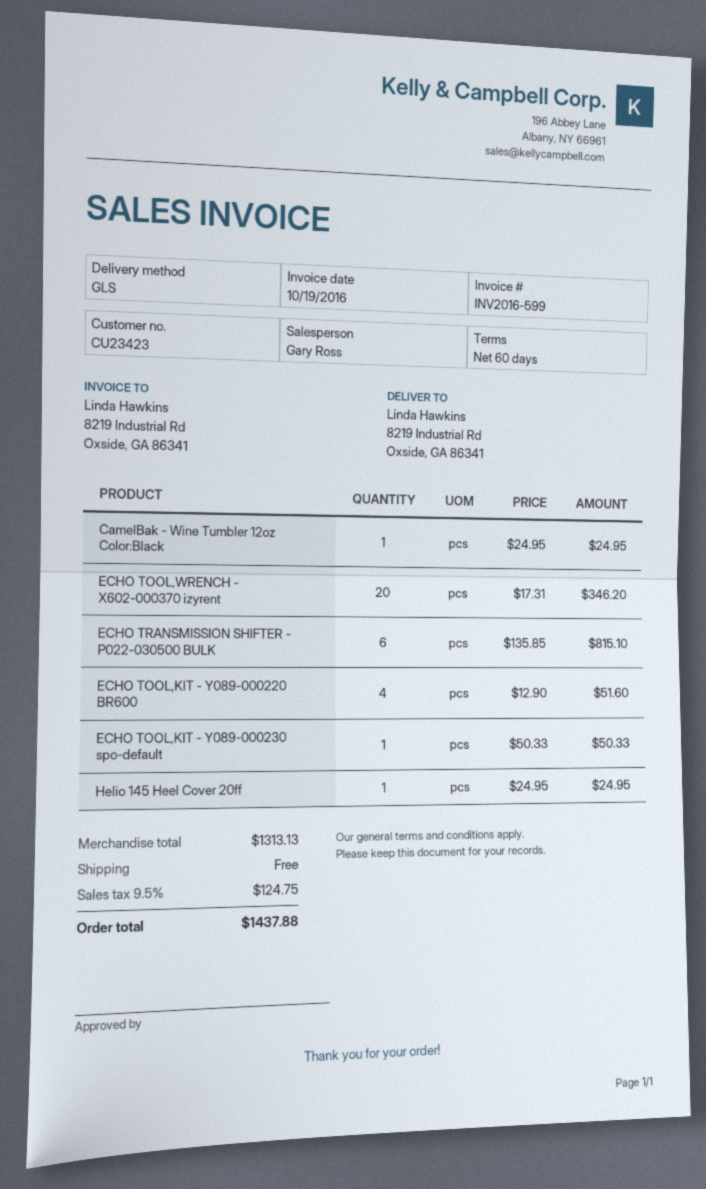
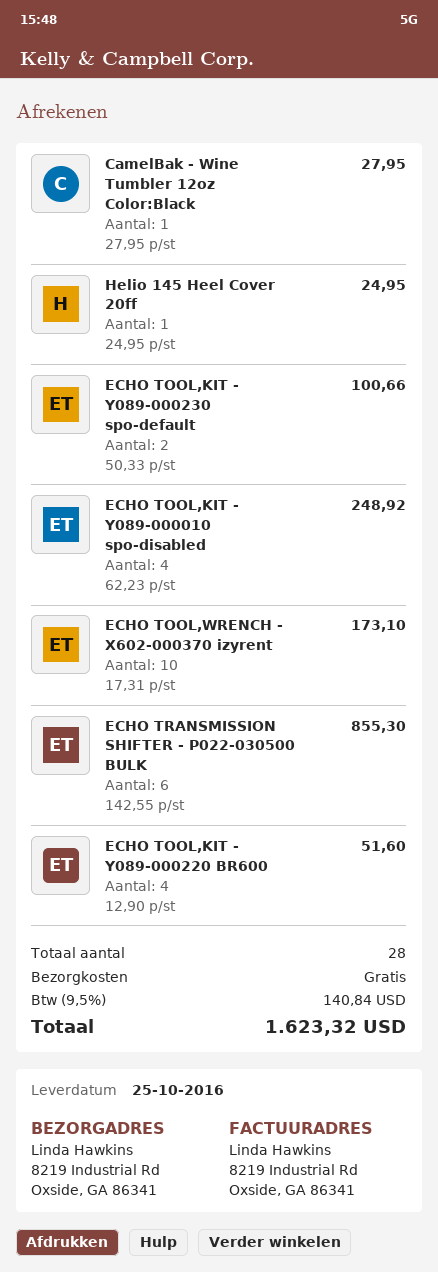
CamelBak - Wine Tumbler 12oz Color:Black: 1 x 24.95 = 24.95 -> 1 x 27.95 = 27.95
ECHO TOOL,WRENCH - X602-000370 izyrent: 20 x 17.31 = 346.20 -> 10 x 17.31 = 173.10
ECHO TRANSMISSION SHIFTER - P022-030500 BULK: 6 x 135.85 = 815.10 -> 6 x 142.55 = 855.30
ECHO TOOL,KIT - Y089-000230 spo-default: 1 x 50.33 = 50.33 -> 2 x 50.33 = 100.66
ECHO TOOL,KIT - Y089-000010 spo-disabled: none -> 4 x 62.23 = 248.92
tax: 9.5% = 124.75 -> 9.5% = 140.84
total: 1437.88 -> 1623.32

